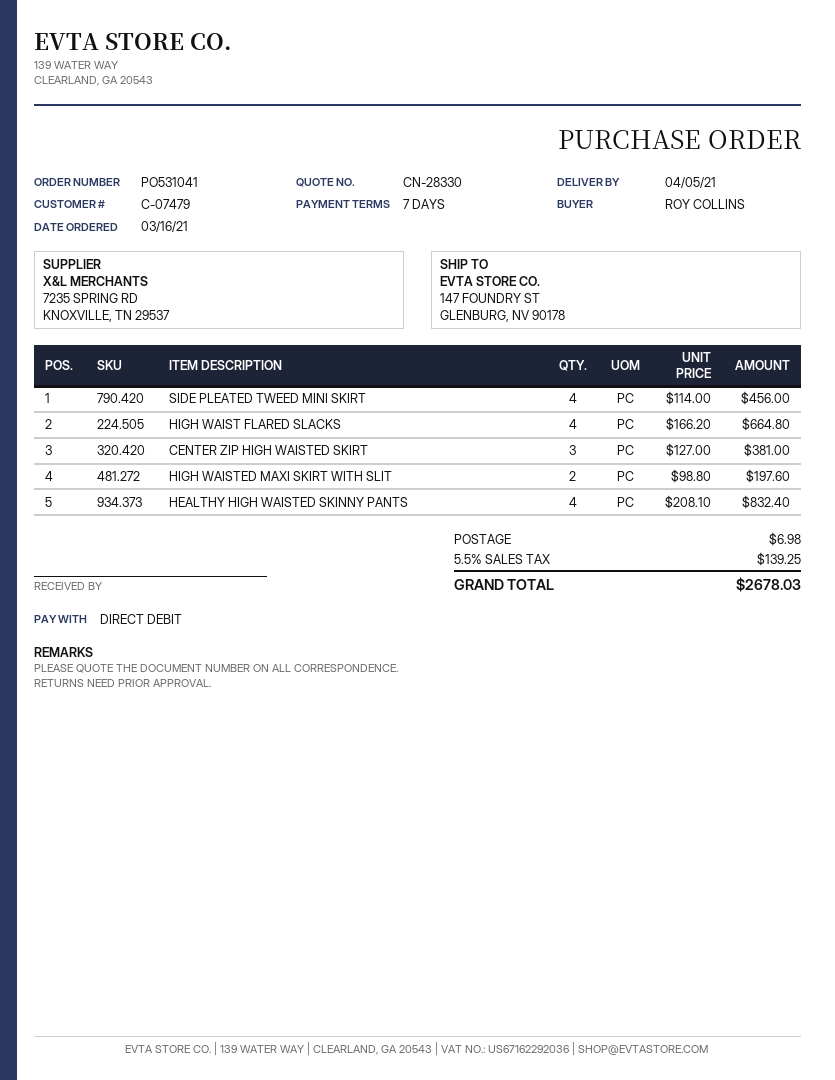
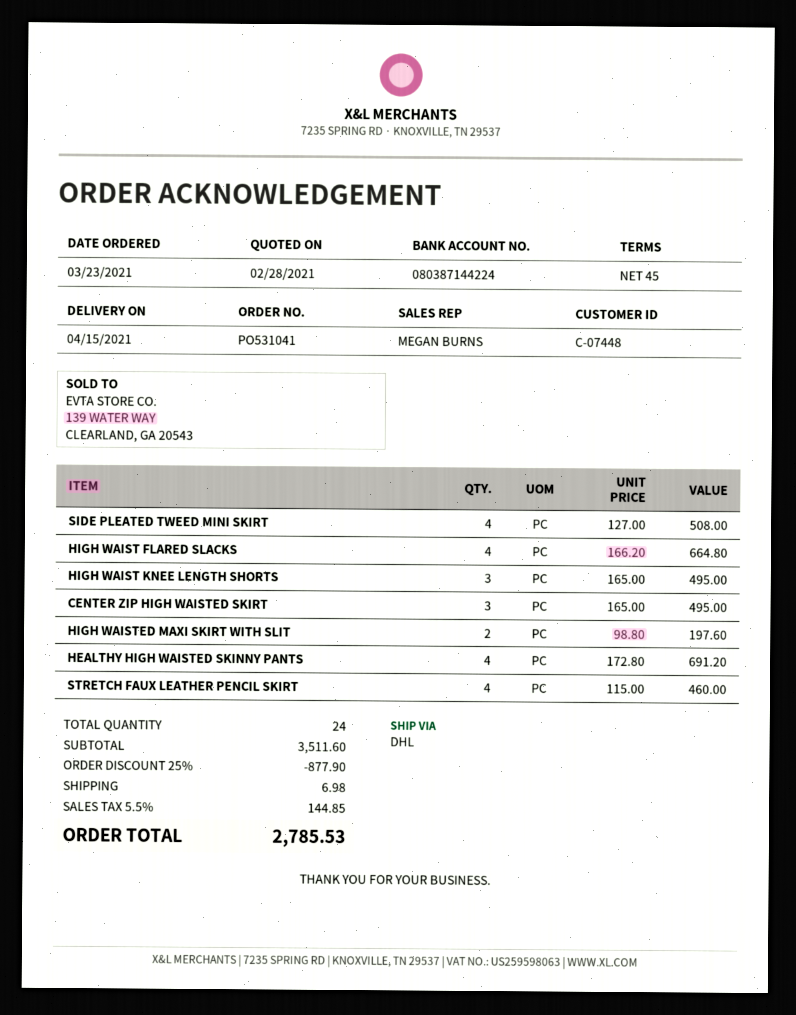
order date: 2021-03-16 -> 2021-03-23
delivery date: 2021-04-05 -> 2021-04-15
payment terms: 7 days -> 45 days
customer number: C-07479 -> C-07448
SIDE PLEATED TWEED MINI SKIRT: 4 x 114.00 = 456.00 -> 4 x 127.00 = 508.00
CENTER ZIP HIGH WAISTED SKIRT: 3 x 127.00 = 381.00 -> 3 x 165.00 = 495.00
HEALTHY HIGH WAISTED SKINNY PANTS: 4 x 208.10 = 832.40 -> 4 x 172.80 = 691.20
HIGH WAIST KNEE LENGTH SHORTS: none -> 3 x 165.00 = 495.00
STRETCH FAUX LEATHER PENCIL SKIRT: none -> 4 x 115.00 = 460.00
discount: none -> 25% = 877.90
tax: 5.5% = 139.25 -> 5.5% = 144.85
total: 2678.03 -> 2785.53

